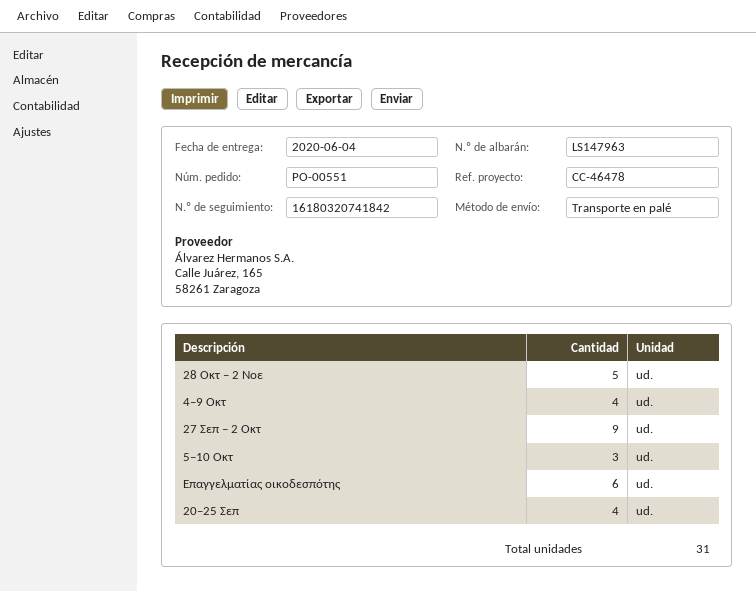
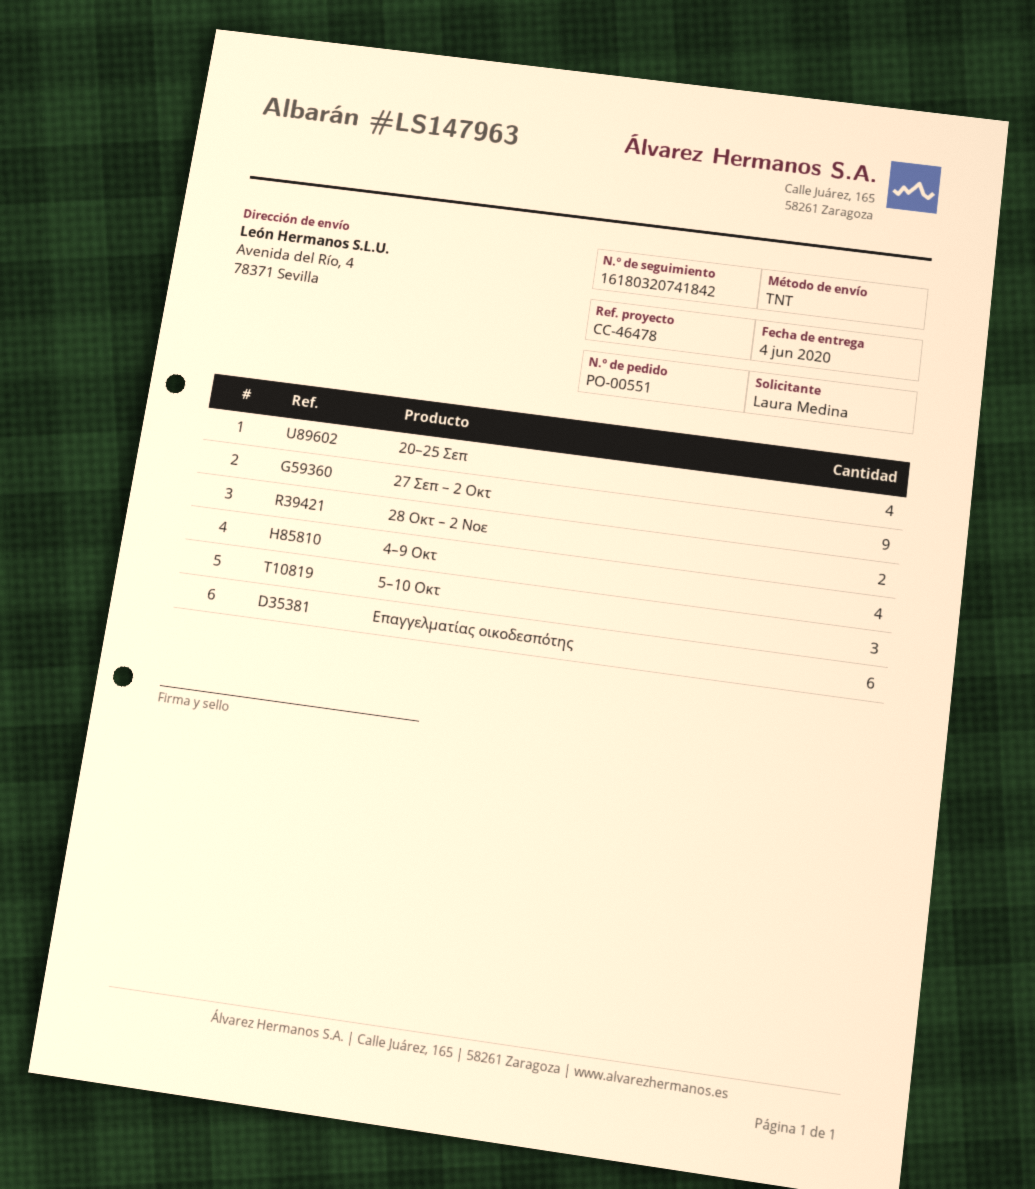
shipping method: pallet freight -> TNT
28 Οκτ – 2 Νοε: 5 -> 2

